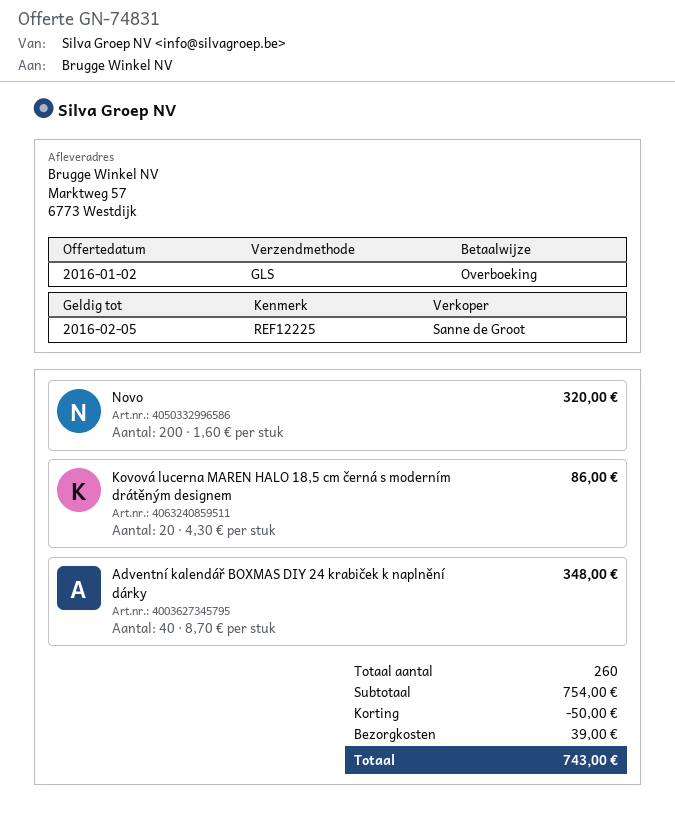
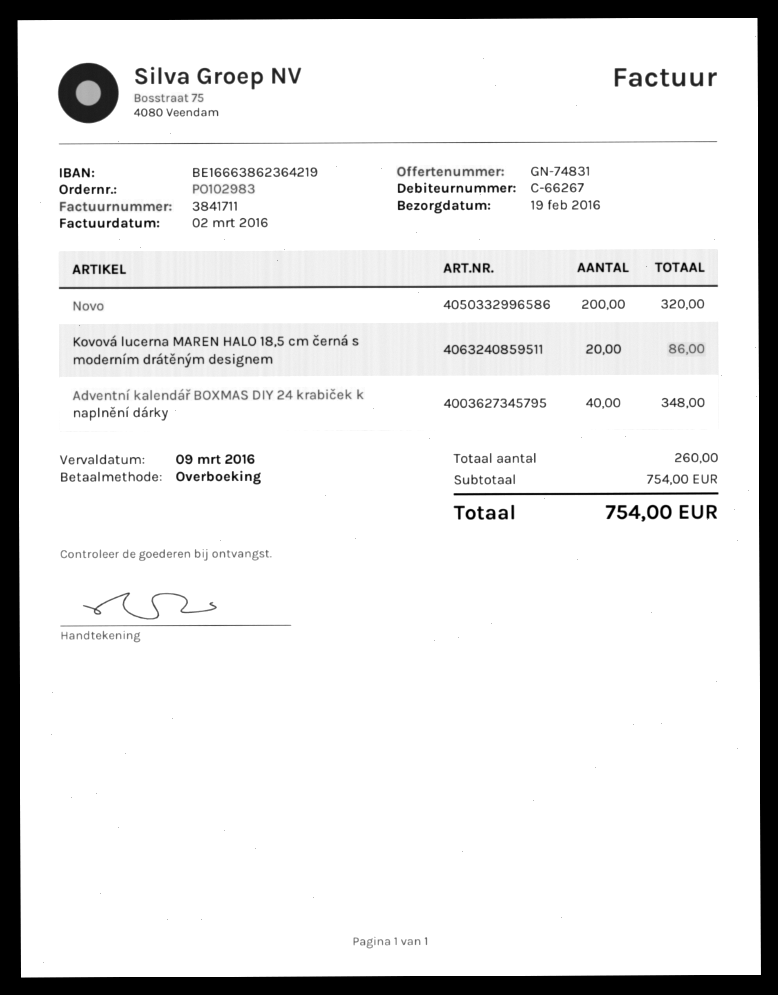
discount: 50.00 -> none
shipping: 39.00 -> none
total: 743.00 -> 754.00

